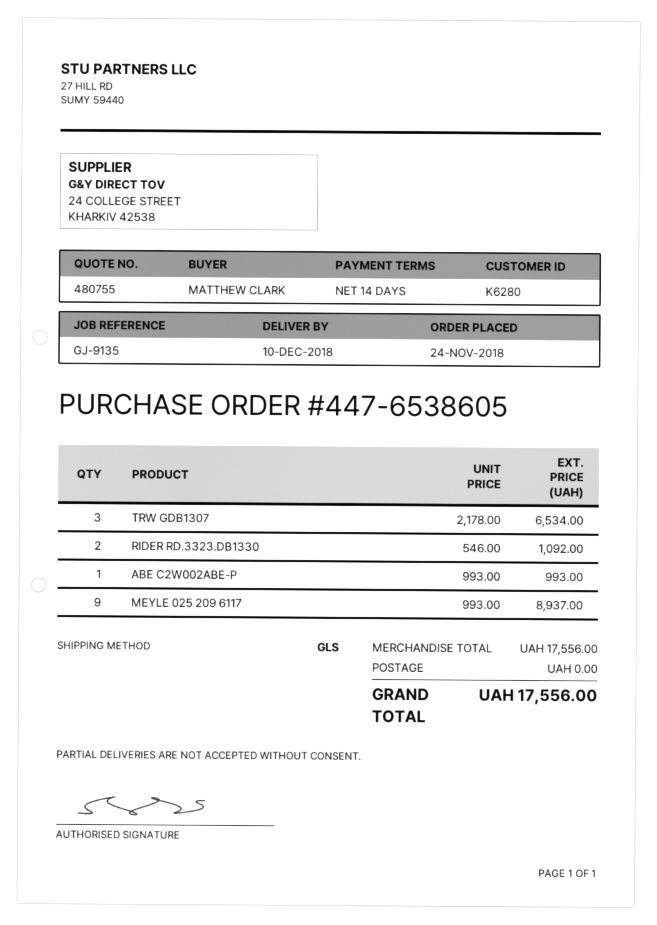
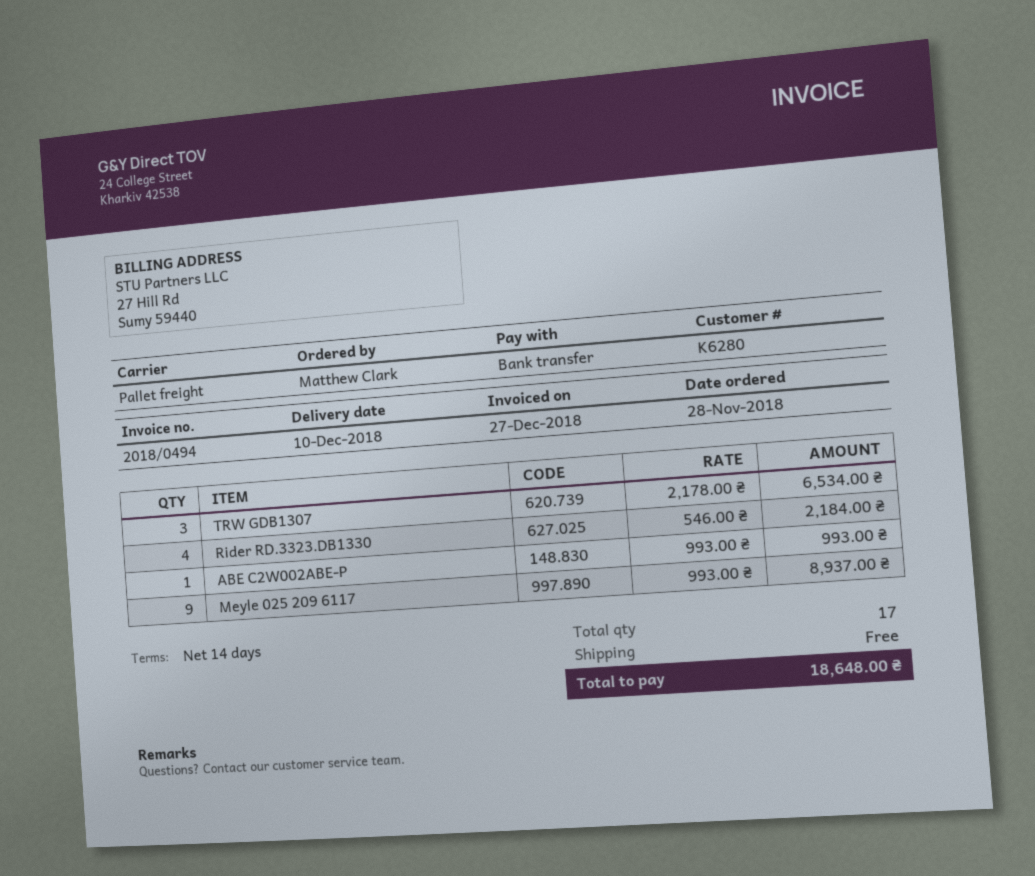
order date: 2018-11-24 -> 2018-11-28
shipping method: GLS -> pallet freight
RIDER RD.3323.DB1330: 2 x 546.00 = 1092.00 -> 4 x 546.00 = 2184.00
total: 17556.00 -> 18648.00

